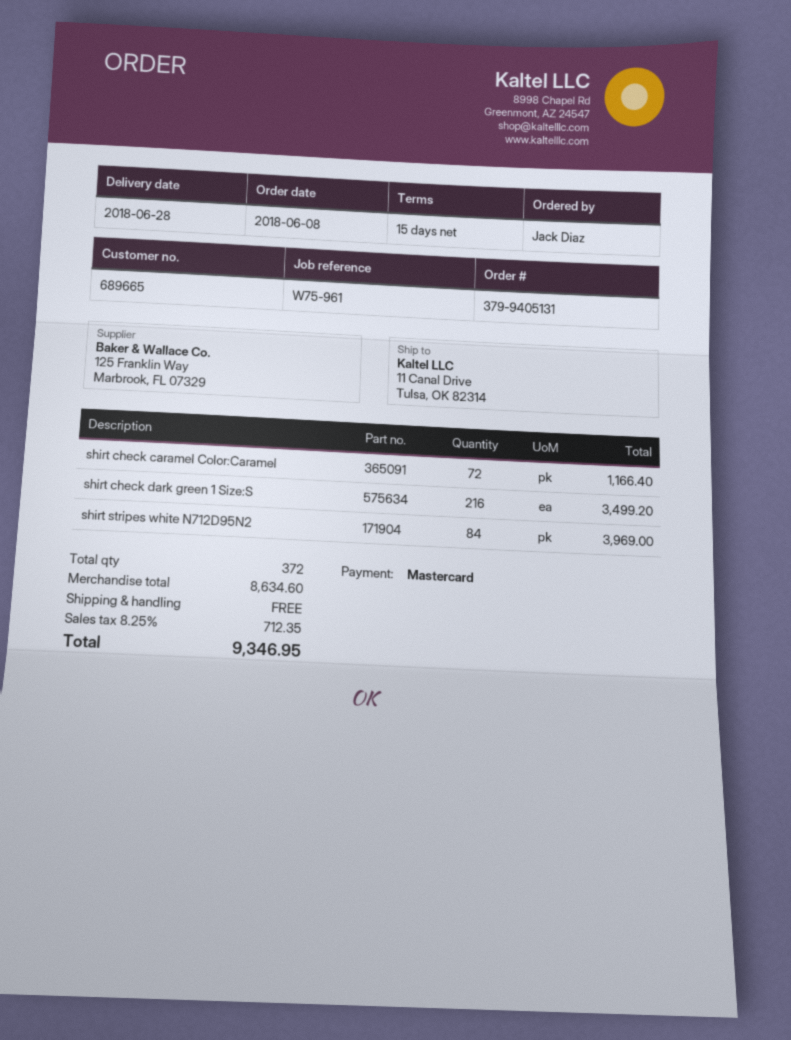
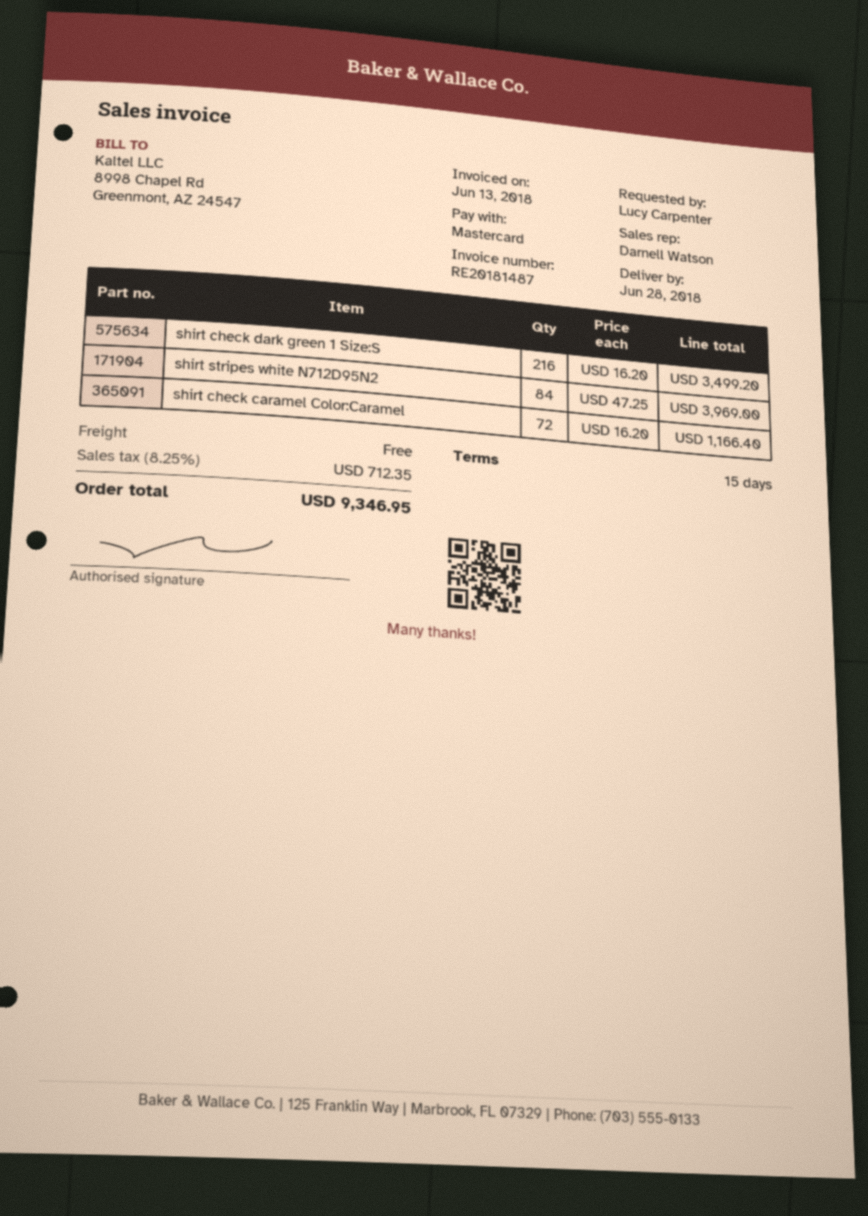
ordered by: Jack Diaz -> Lucy Carpenter

